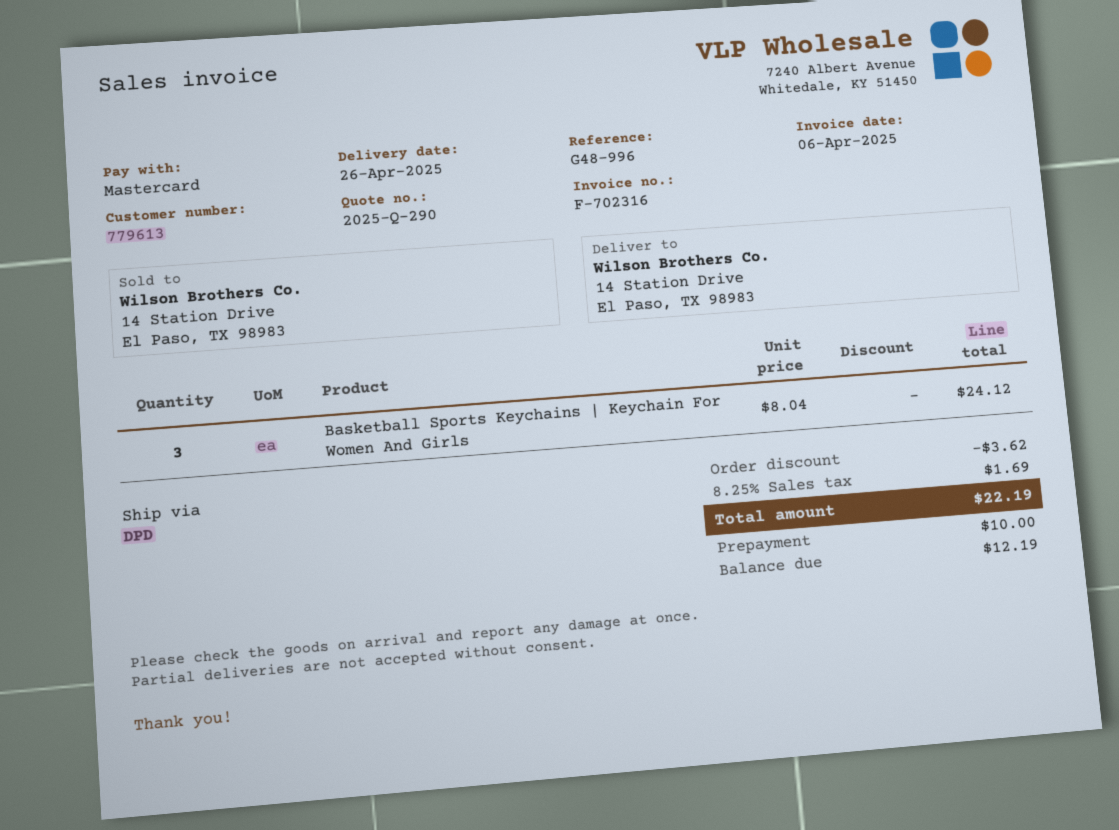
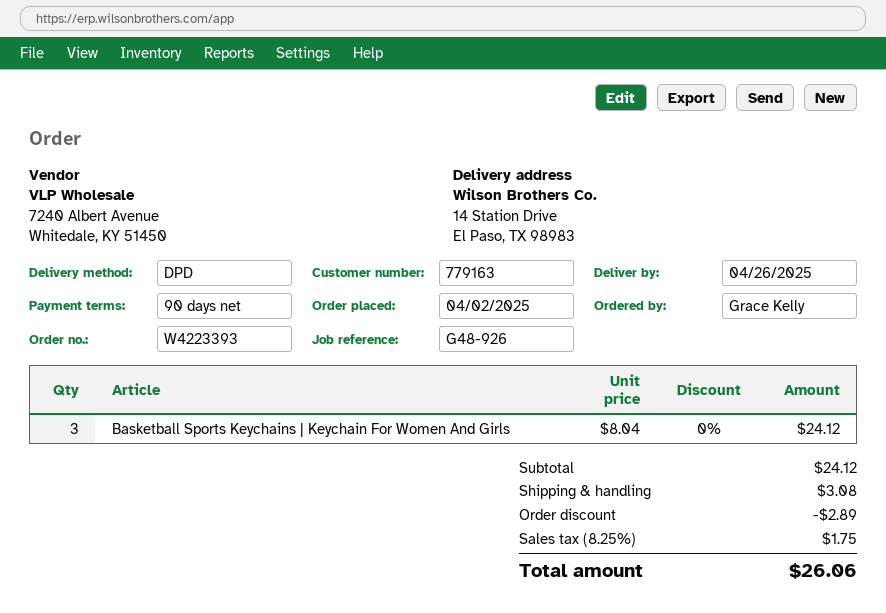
customer number: 779613 -> 779163
reference: G48-996 -> G48-926
discount: 3.62 -> 2.89
shipping: none -> 3.08
tax: 8.25% = 1.69 -> 8.25% = 1.75
total: 22.19 -> 26.06

